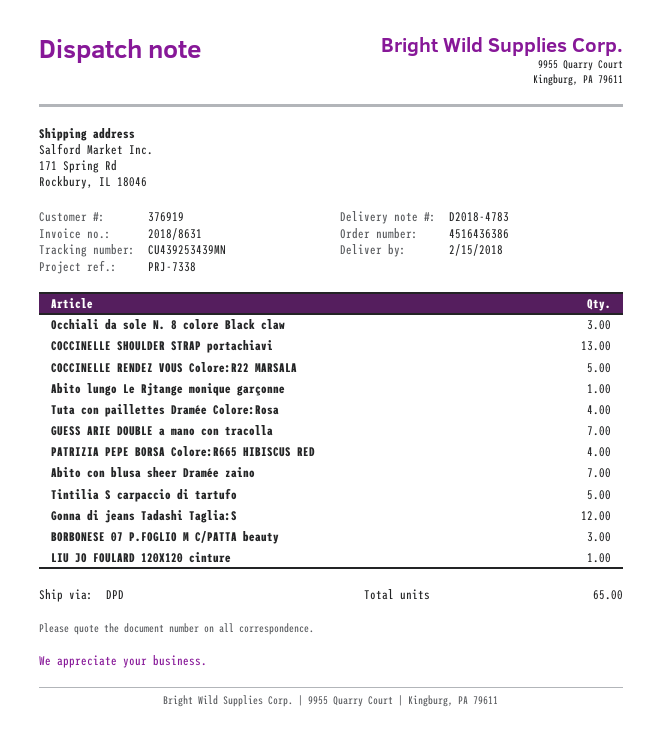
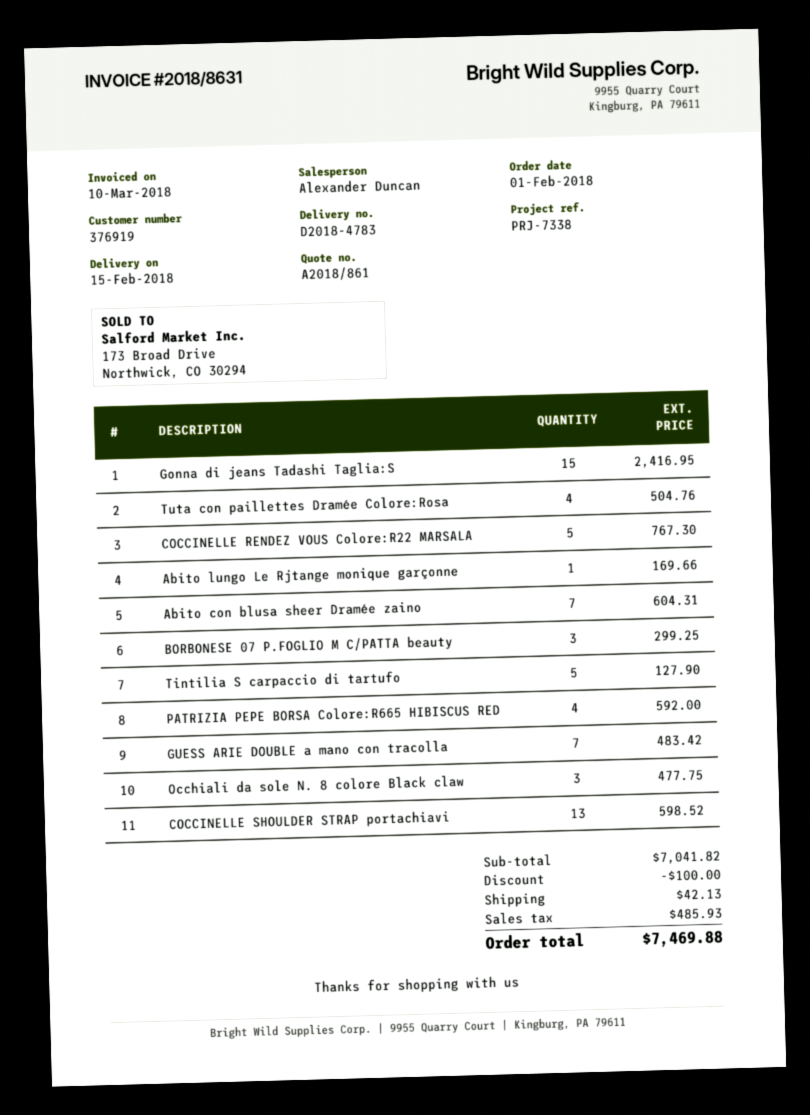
Gonna di jeans Tadashi Taglia:S: 12 -> 15
LIU JO FOULARD 120X120 cinture: 1 -> none

